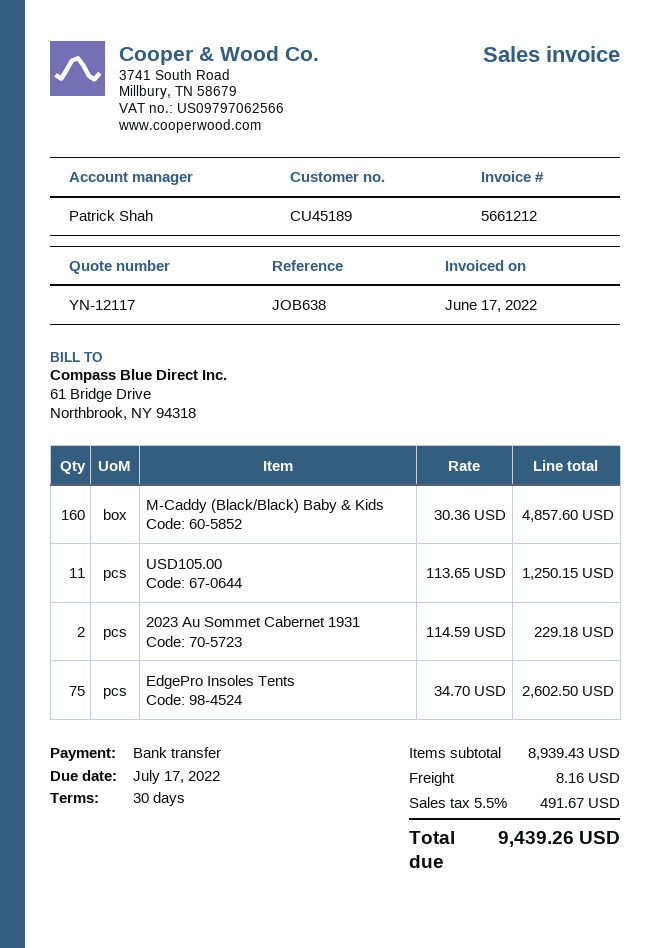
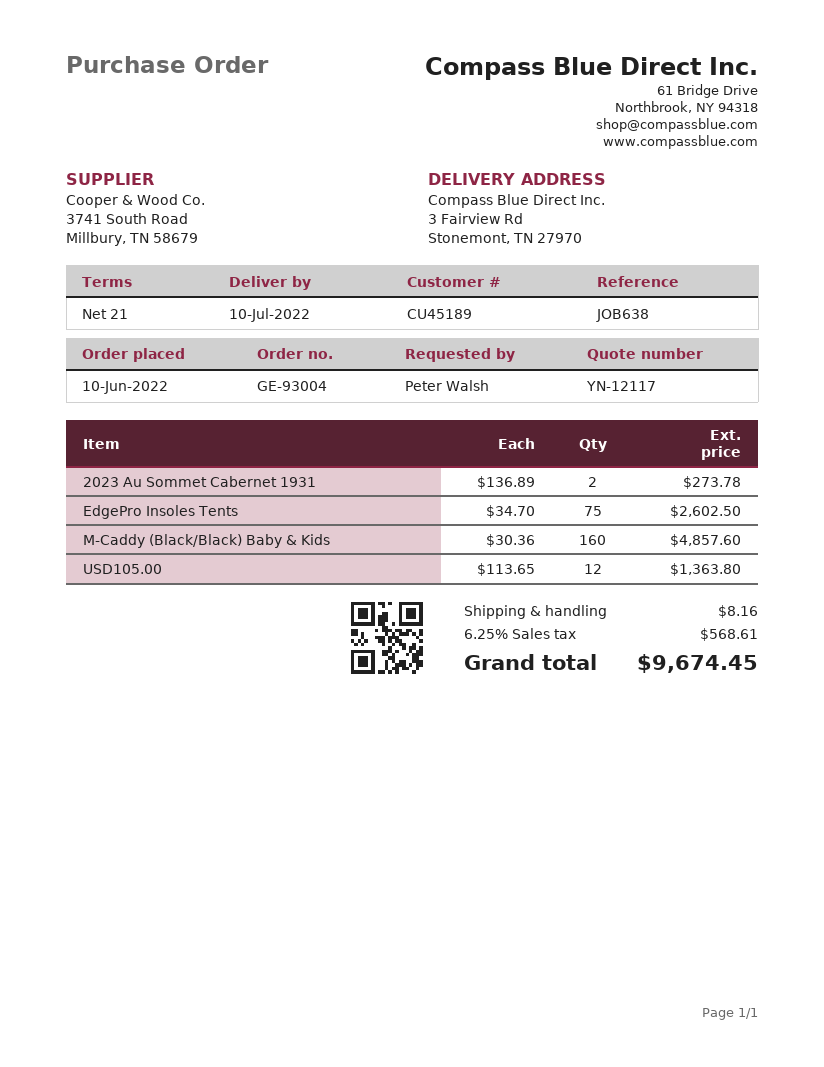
payment terms: 30 days -> 21 days
USD105.00: 11 x 113.65 = 1250.15 -> 12 x 113.65 = 1363.80
2023 Au Sommet Cabernet 1931: 2 x 114.59 = 229.18 -> 2 x 136.89 = 273.78
tax: 5.5% = 491.67 -> 6.25% = 568.61
total: 9439.26 -> 9674.45

